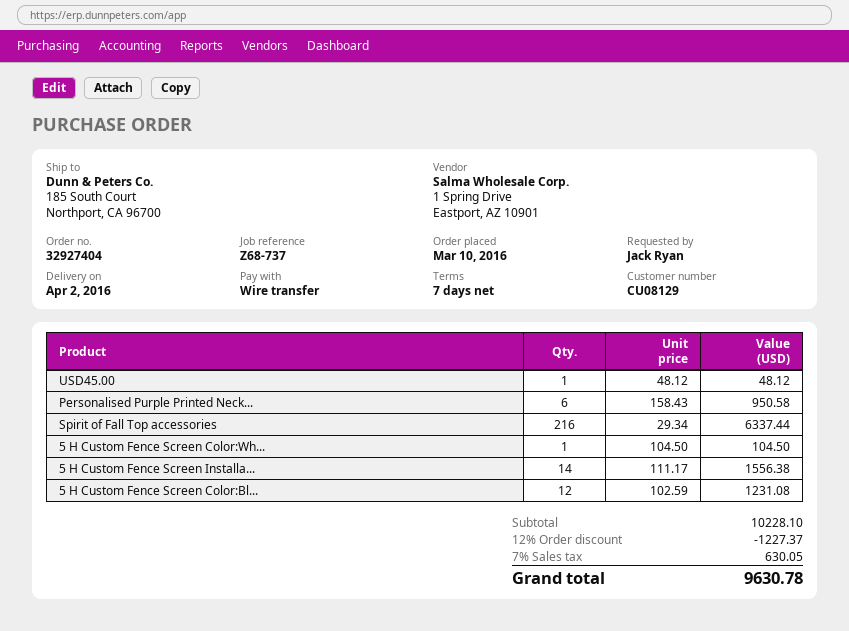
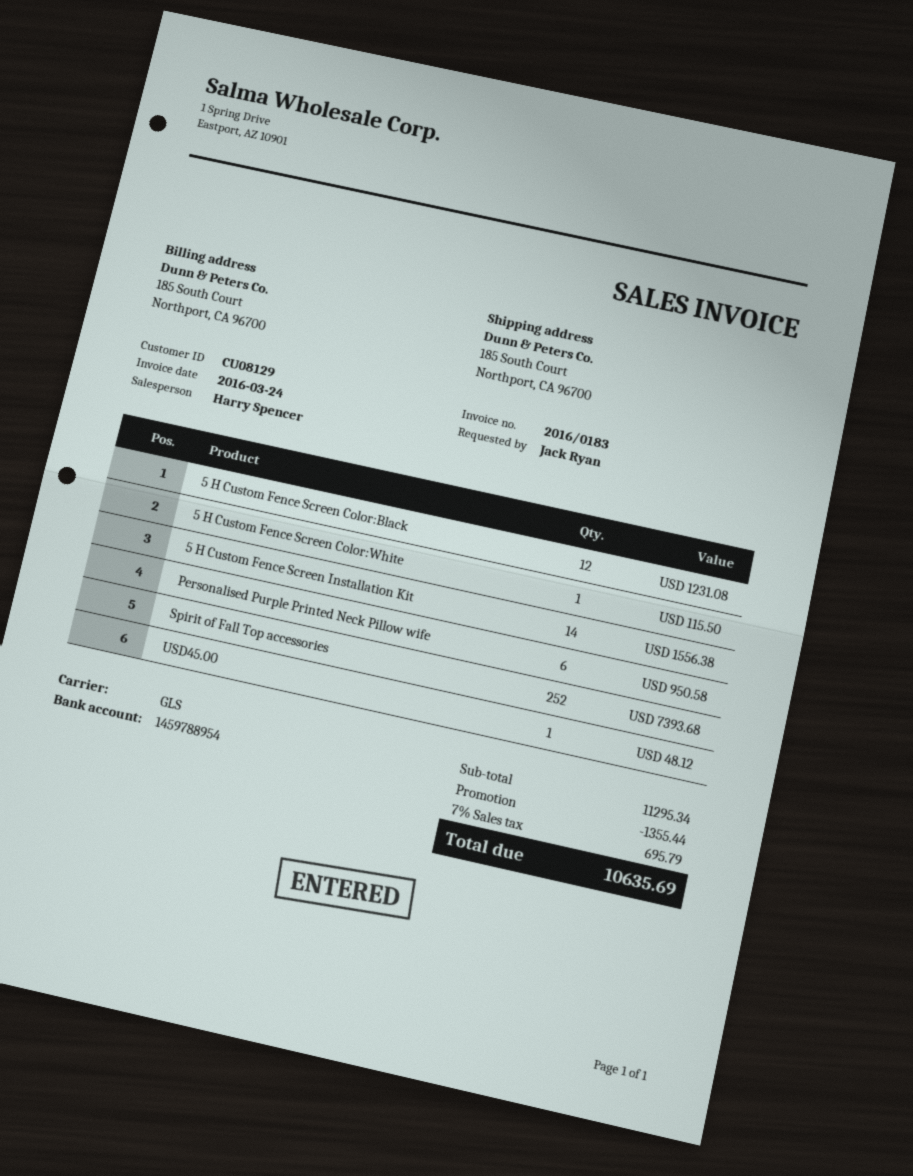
Spirit of Fall Top accessories: 216 for 6337.44 -> 252 for 7393.68
5 H Custom Fence Screen Color:Wh...: 1 for 104.50 -> 1 for 115.50
subtotal: 10228.10 -> 11295.34
discount: 1227.37 -> 1355.44
tax: 7% = 630.05 -> 7% = 695.79
total: 9630.78 -> 10635.69

